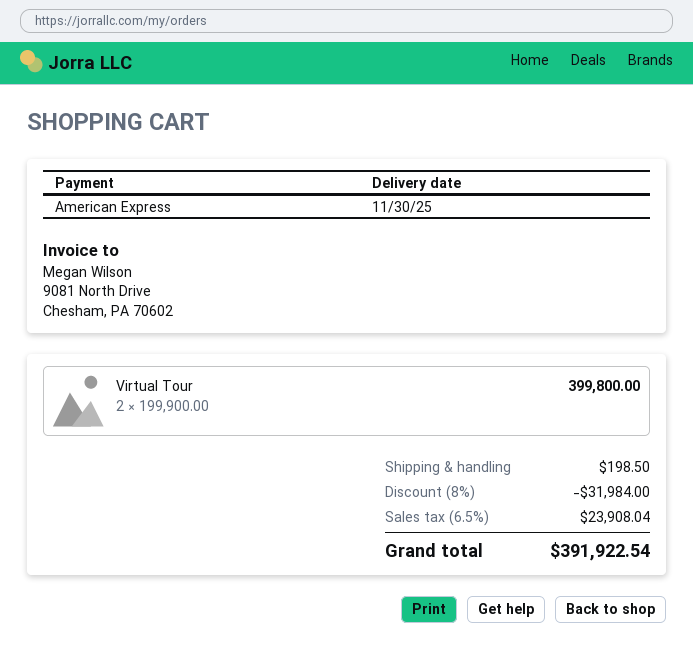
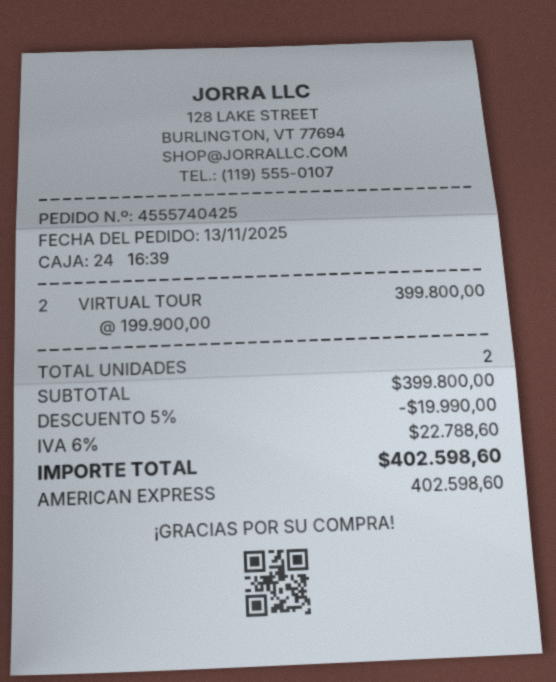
discount: 8% = 31984.00 -> 5% = 19990.00
shipping: 198.50 -> none
tax: 6.5% = 23908.04 -> 6% = 22788.60
total: 391922.54 -> 402598.60

